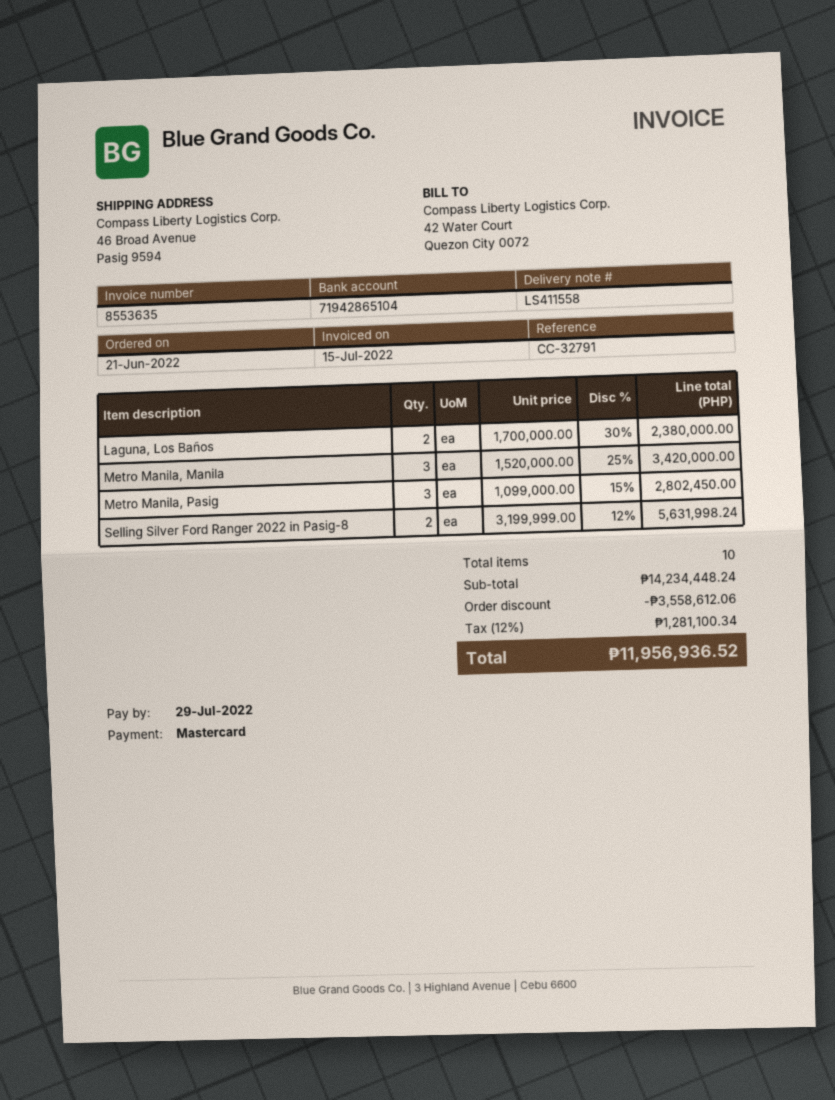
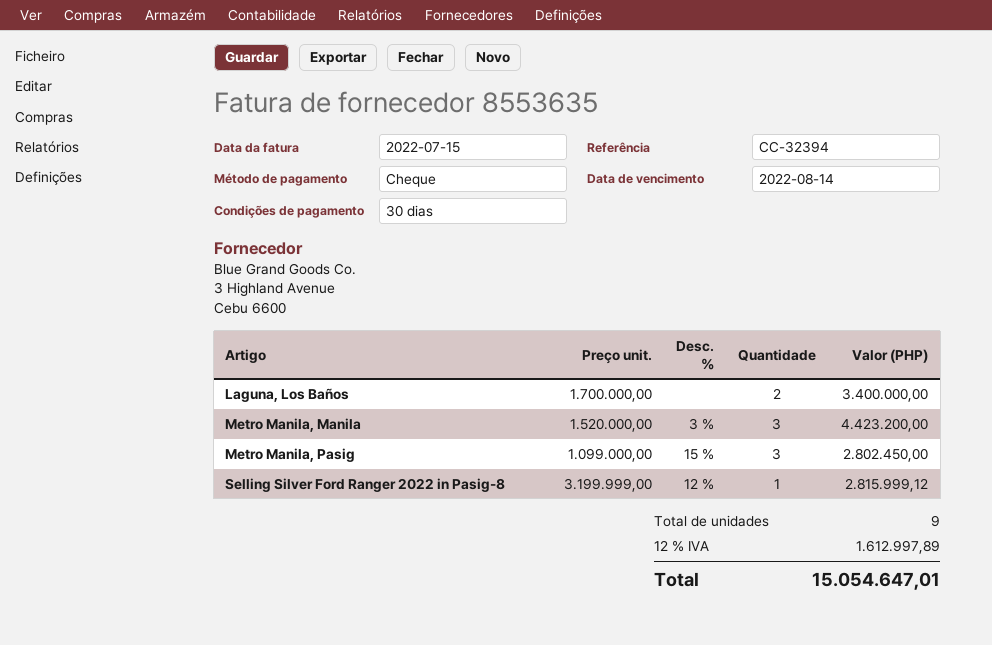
due date: 2022-07-29 -> 2022-08-14
reference: CC-32791 -> CC-32394
payment method: Mastercard -> cheque
Laguna, Los Baños: 2 x 1700000.00 - 30% = 2380000.00 -> 2 x 1700000.00 = 3400000.00
Metro Manila, Manila: 3 x 1520000.00 - 25% = 3420000.00 -> 3 x 1520000.00 - 3% = 4423200.00
Selling Silver Ford Ranger 2022 in Pasig-8: 2 x 3199999.00 - 12% = 5631998.24 -> 1 x 3199999.00 - 12% = 2815999.12
total quantity: 10 -> 9
discount: 3558612.06 -> none
tax: 12% = 1281100.34 -> 12% = 1612997.89
total: 11956936.52 -> 15054647.01

